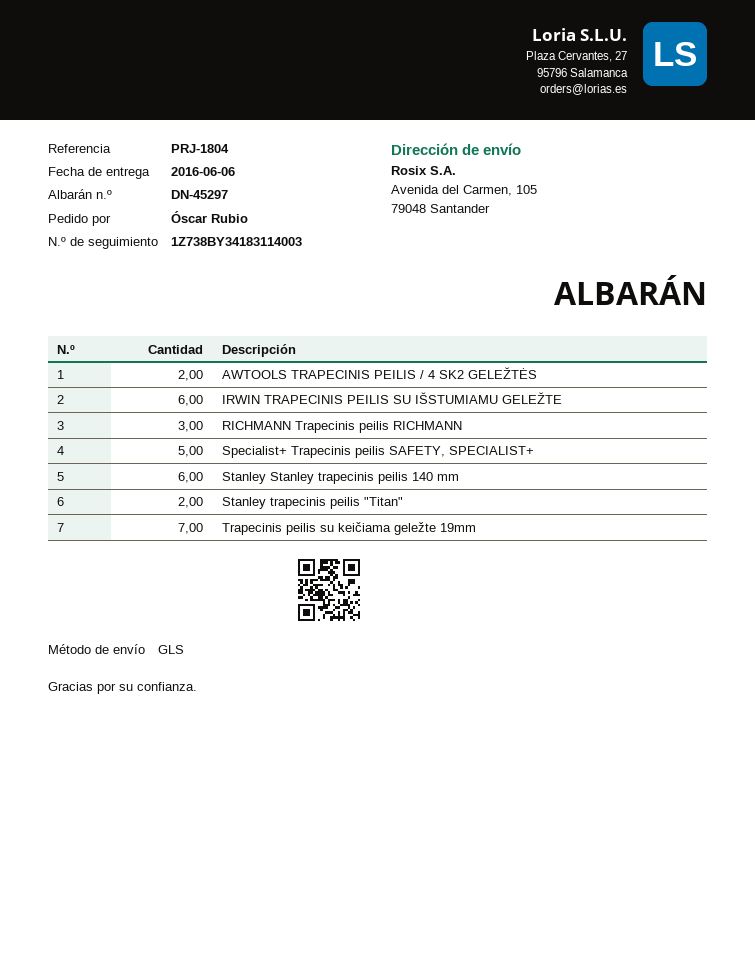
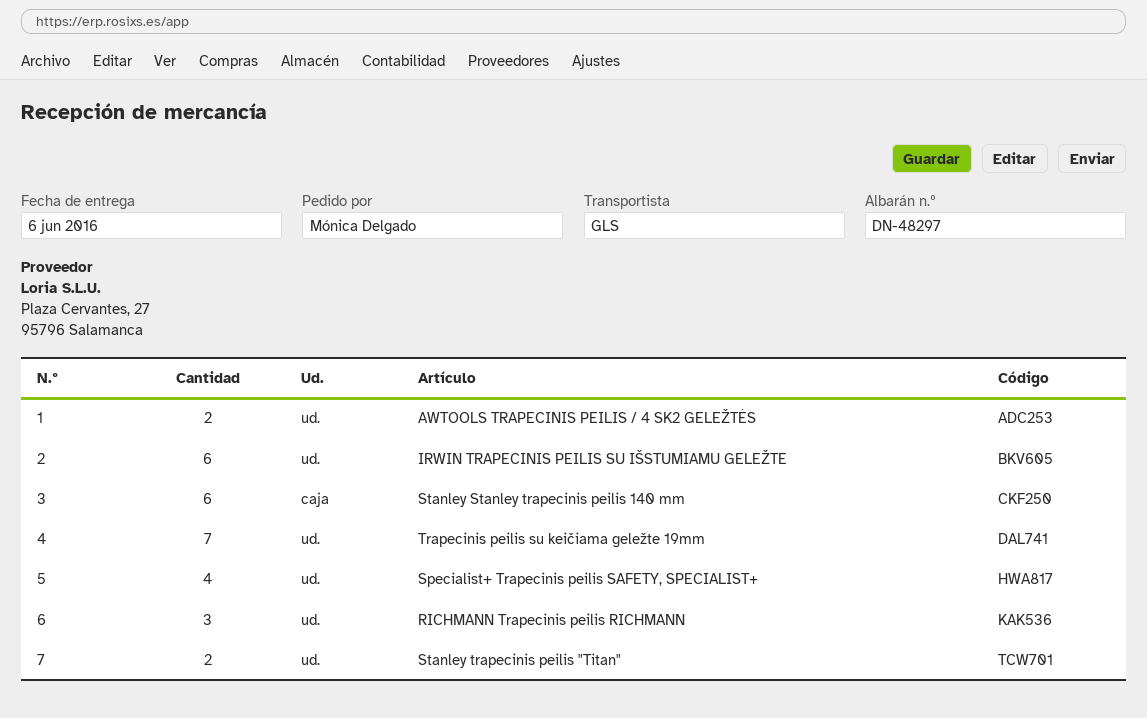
delivery note number: DN-45297 -> DN-48297
ordered by: Óscar Rubio -> Mónica Delgado
Specialist+ Trapecinis peilis SAFETY, SPECIALIST+: 5 -> 4

